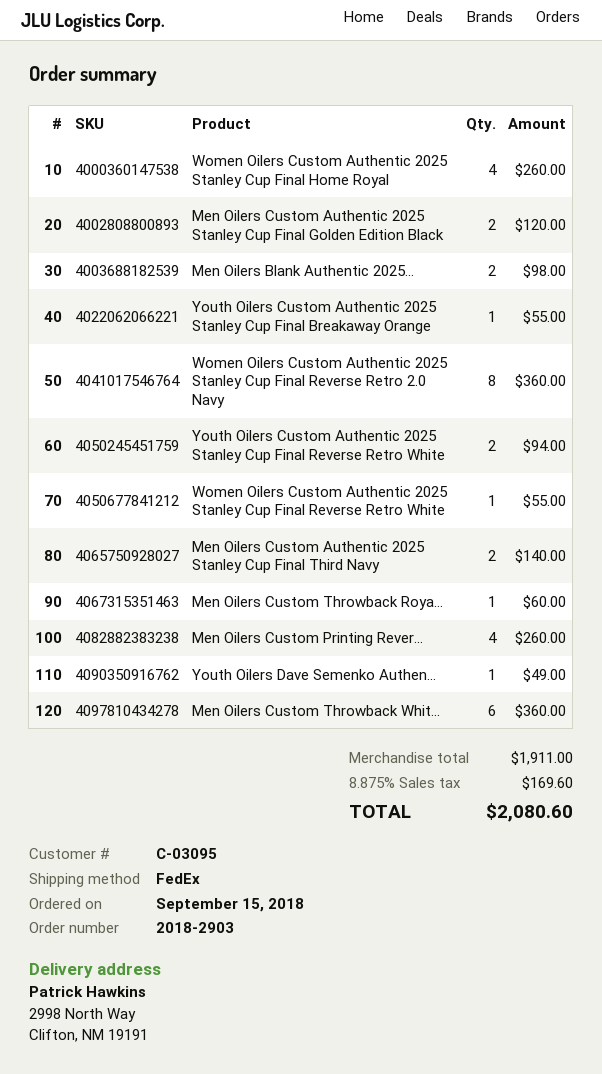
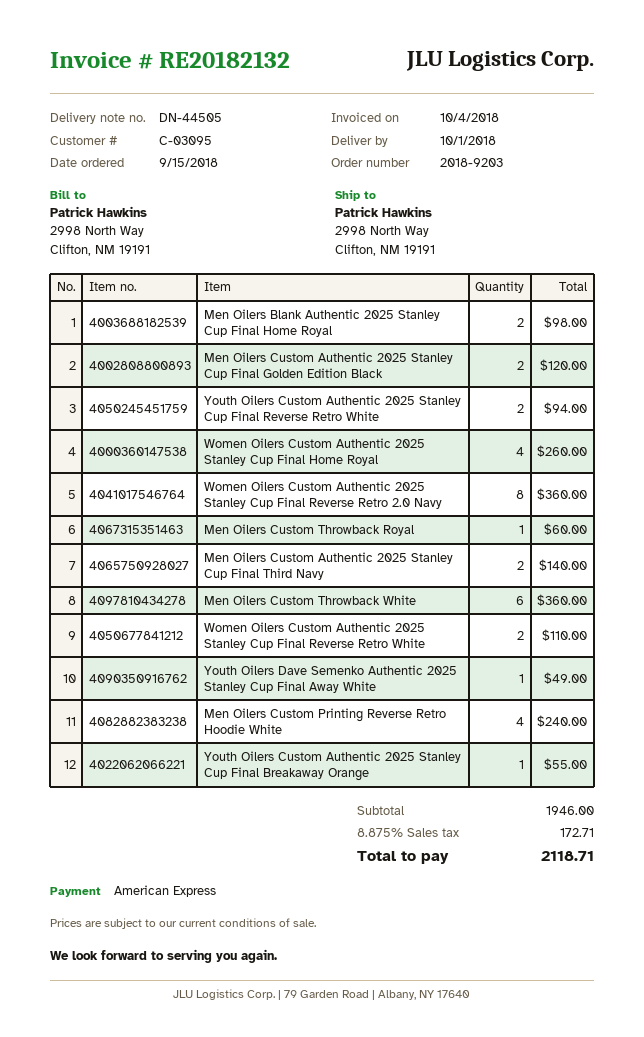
order number: 2018-2903 -> 2018-9203
Women Oilers Custom Authentic 2025 Stanley Cup Final Reverse Retro White: 1 for 55.00 -> 2 for 110.00
Men Oilers Custom Printing Rever...: 4 for 260.00 -> 4 for 240.00
subtotal: 1911.00 -> 1946.00
tax: 8.875% = 169.60 -> 8.875% = 172.71
total: 2080.60 -> 2118.71

